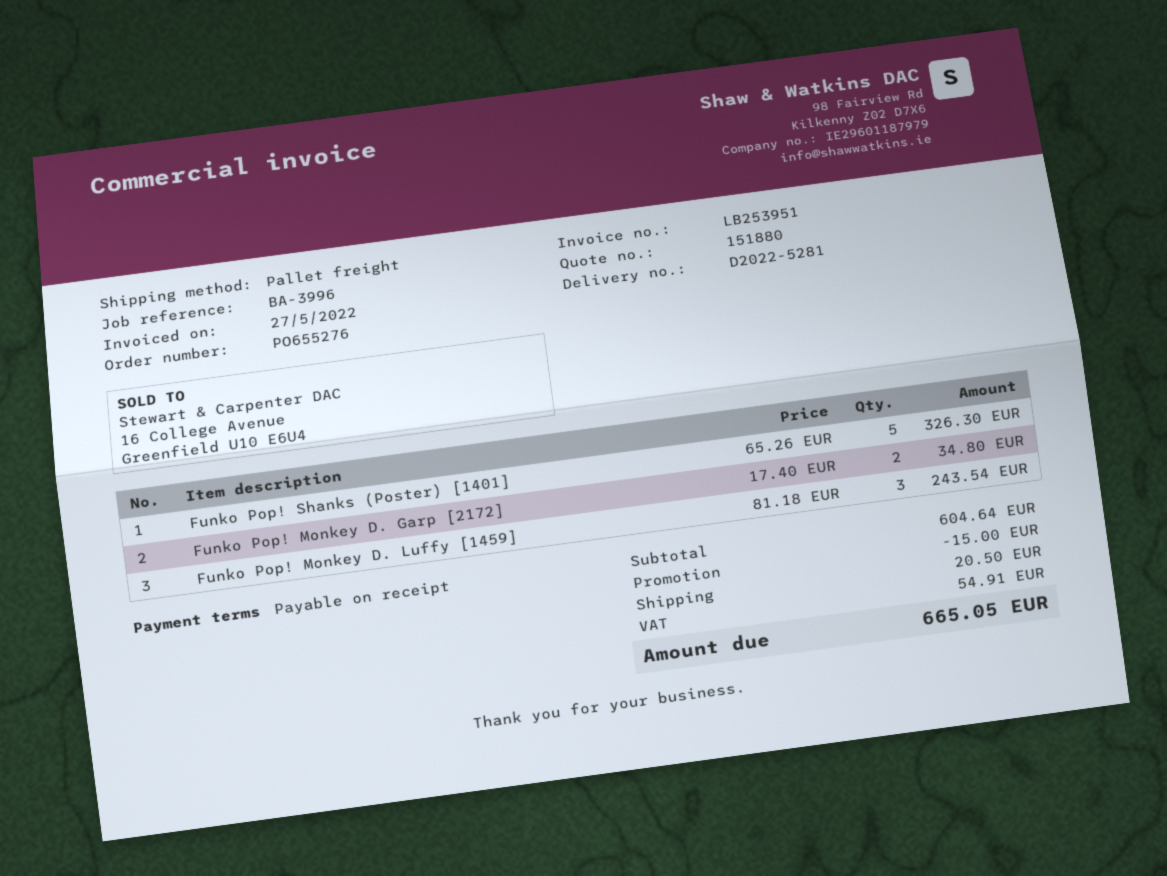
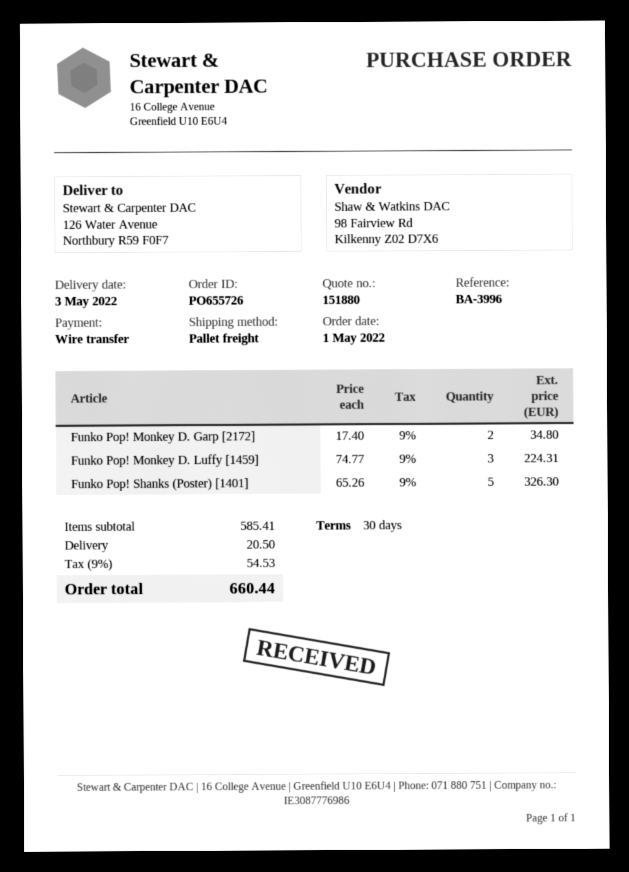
order number: PO655276 -> PO655726
payment terms: on receipt -> 30 days
Funko Pop! Monkey D. Luffy [1459]: 3 x 81.18 = 243.54 -> 3 x 74.77 = 224.31
subtotal: 604.64 -> 585.41
discount: 15.00 -> none
tax: 54.91 -> 54.53
total: 665.05 -> 660.44

